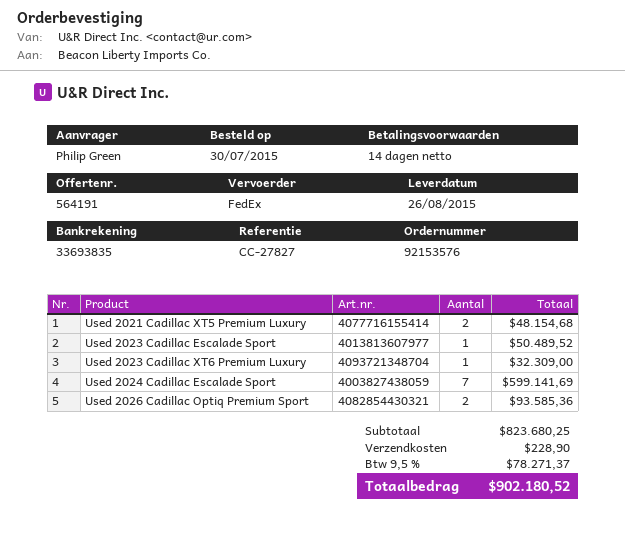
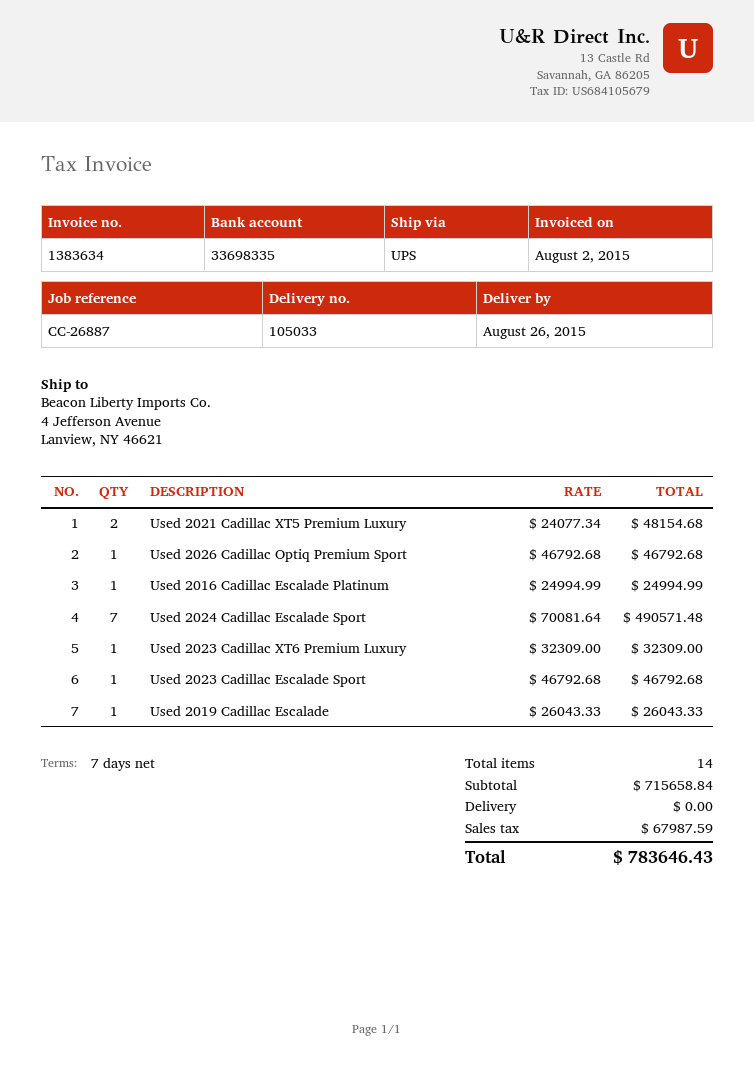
payment terms: 14 days -> 7 days
reference: CC-27827 -> CC-26887
bank account: 33693835 -> 33698335
shipping method: FedEx -> UPS
Used 2023 Cadillac Escalade Sport: 1 for 50489.52 -> 1 for 46792.68
Used 2024 Cadillac Escalade Sport: 7 for 599141.69 -> 7 for 490571.48
Used 2026 Cadillac Optiq Premium Sport: 2 for 93585.36 -> 1 for 46792.68
Used 2016 Cadillac Escalade Platinum: none -> 1 for 24994.99
Used 2019 Cadillac Escalade: none -> 1 for 26043.33
subtotal: 823680.25 -> 715658.84
shipping: 228.90 -> 0.00
tax: 78271.37 -> 67987.59
total: 902180.52 -> 783646.43

